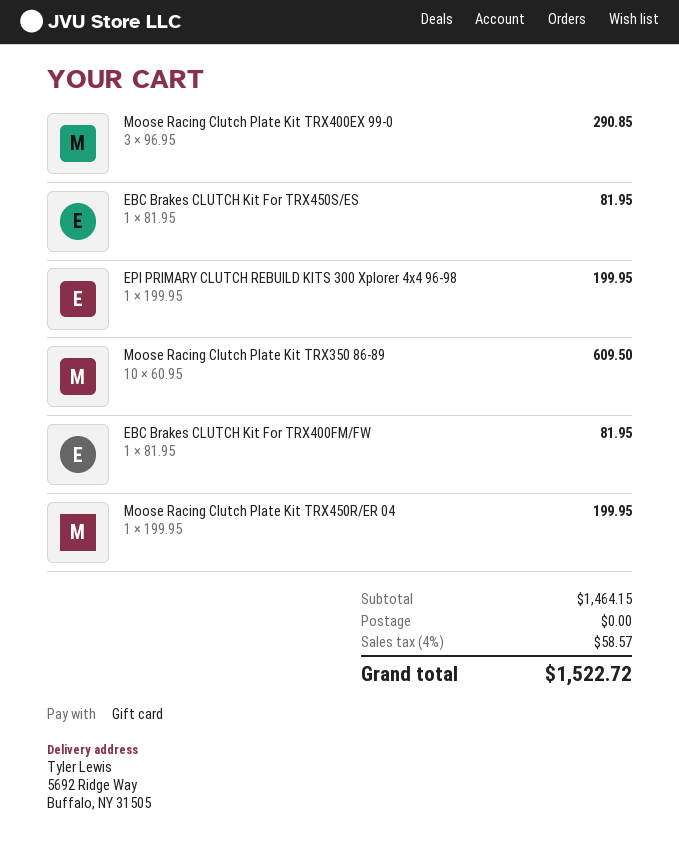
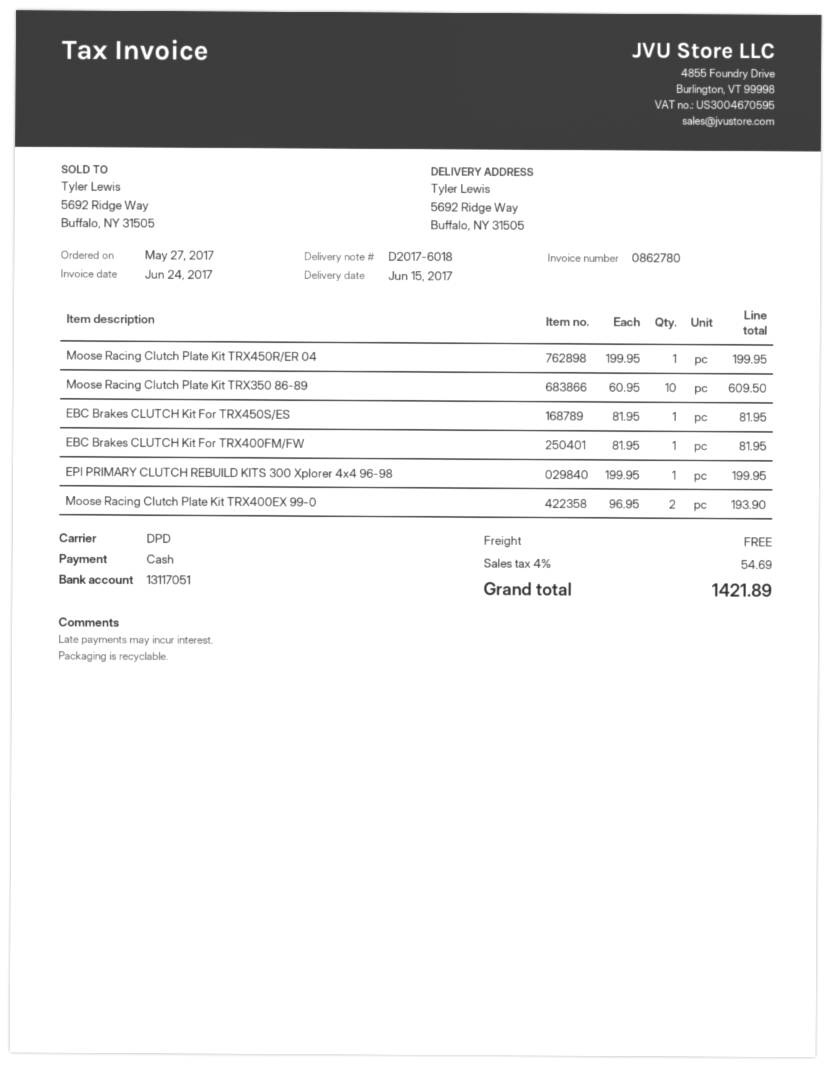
payment method: gift card -> cash
Moose Racing Clutch Plate Kit TRX400EX 99-0: 3 x 96.95 = 290.85 -> 2 x 96.95 = 193.90
tax: 4% = 58.57 -> 4% = 54.69
total: 1522.72 -> 1421.89

